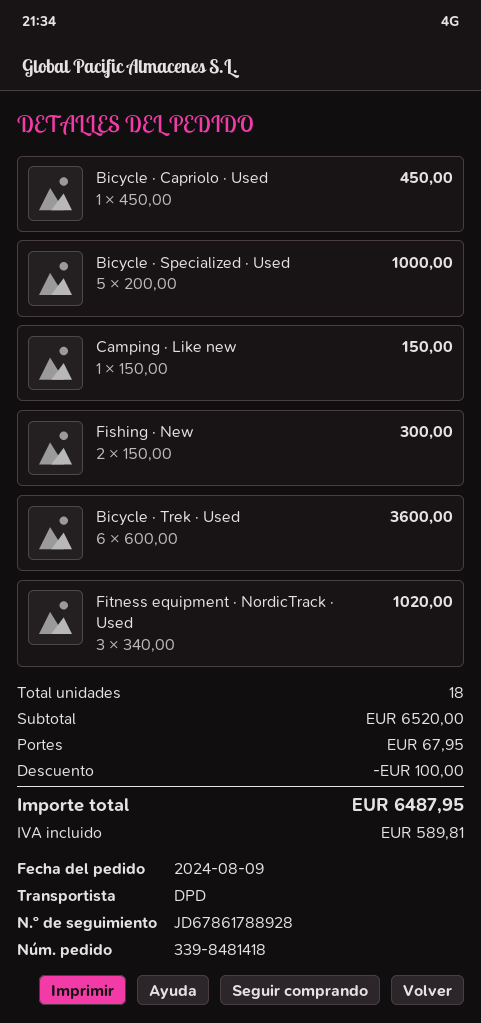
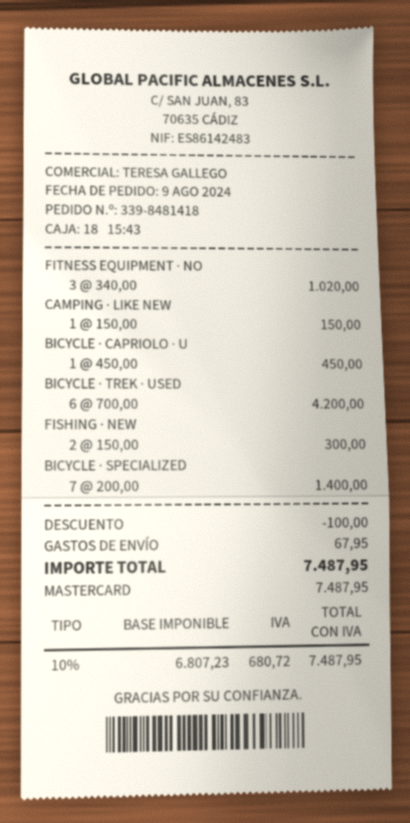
Bicycle · Specialized · Used: 5 x 200.00 = 1000.00 -> 7 x 200.00 = 1400.00
Bicycle · Trek · Used: 6 x 600.00 = 3600.00 -> 6 x 700.00 = 4200.00
tax: 589.81 -> 680.72
total: 6487.95 -> 7487.95

